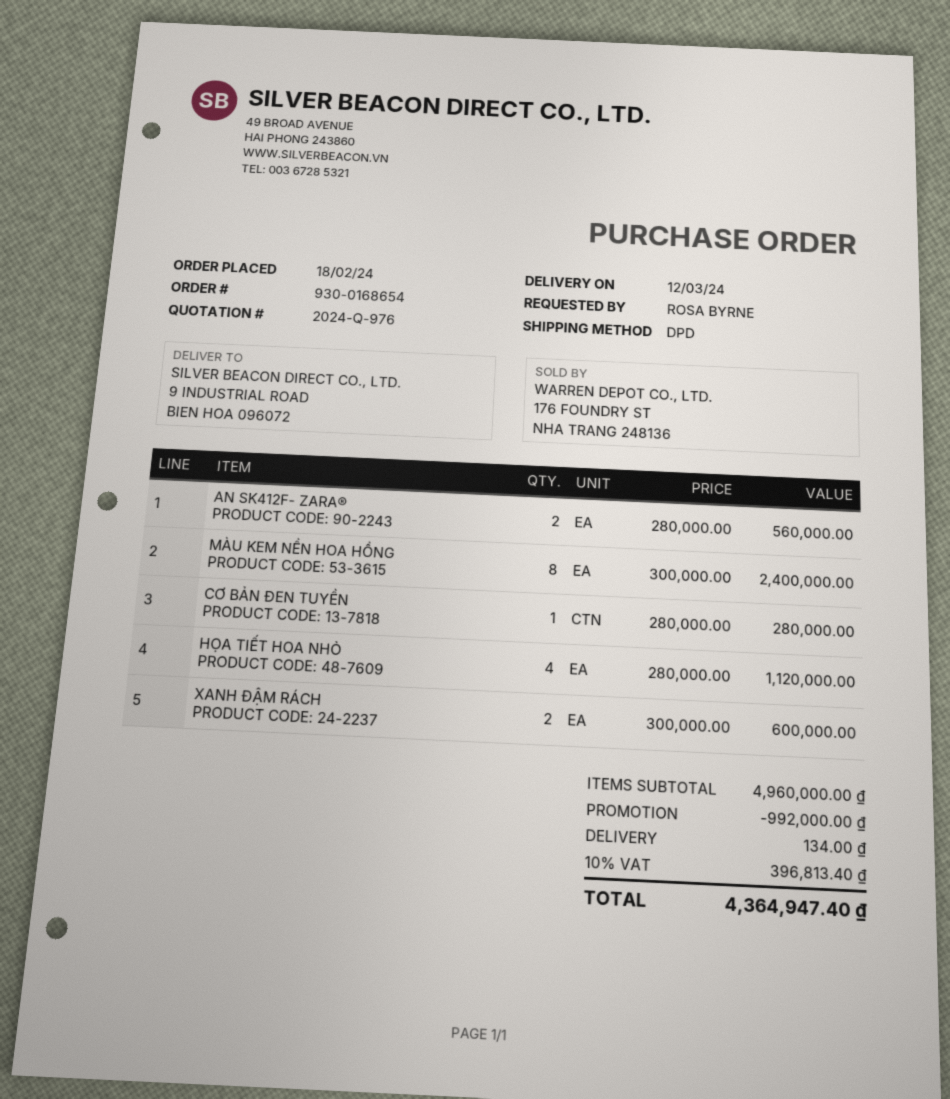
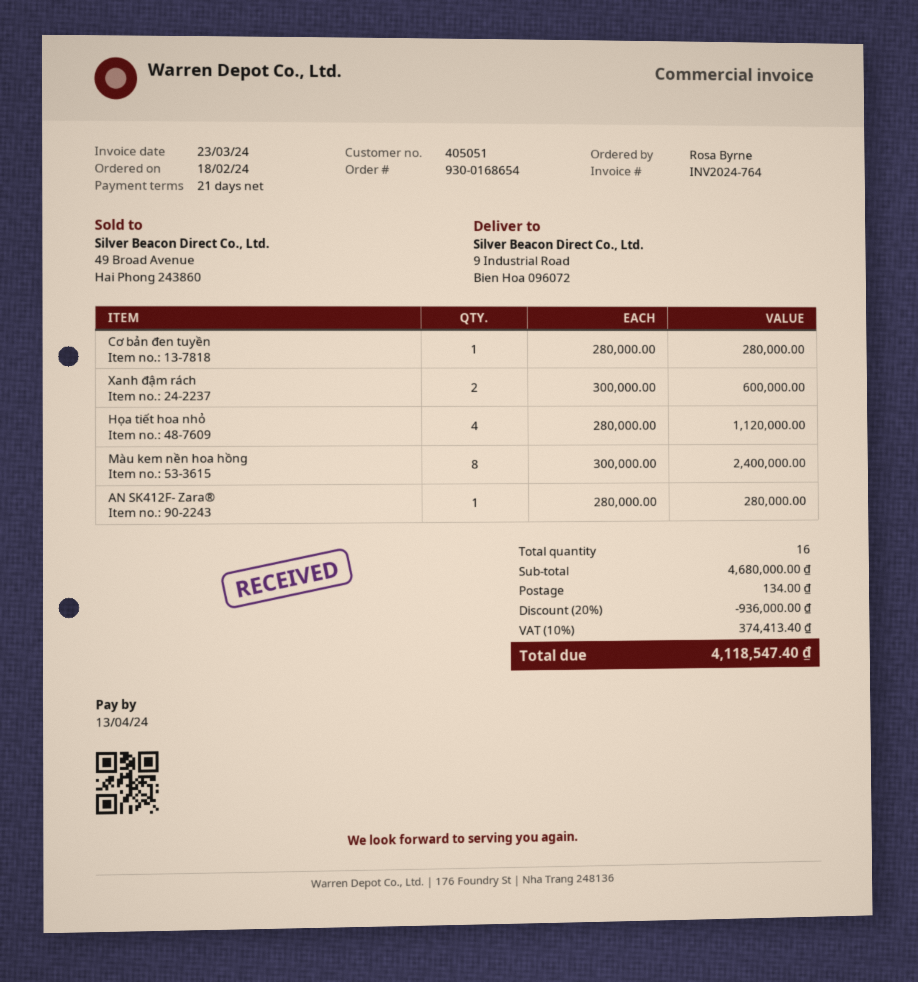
AN SK412F- ZARA®: 2 x 280000.00 = 560000.00 -> 1 x 280000.00 = 280000.00
subtotal: 4960000.00 -> 4680000.00
discount: 992000.00 -> 936000.00
tax: 10% = 396813.40 -> 10% = 374413.40
total: 4364947.40 -> 4118547.40

